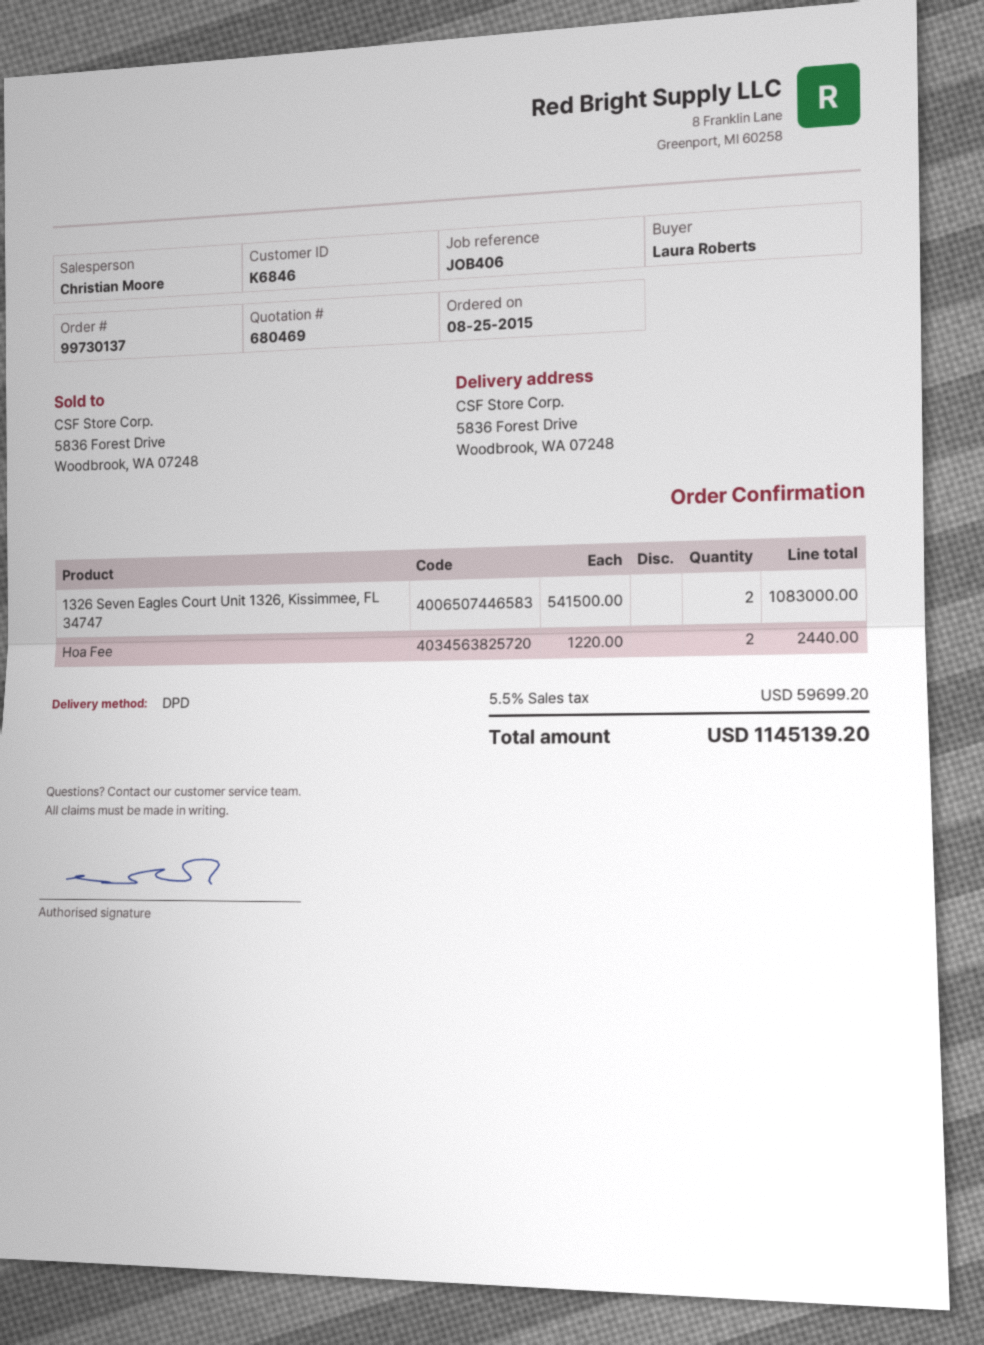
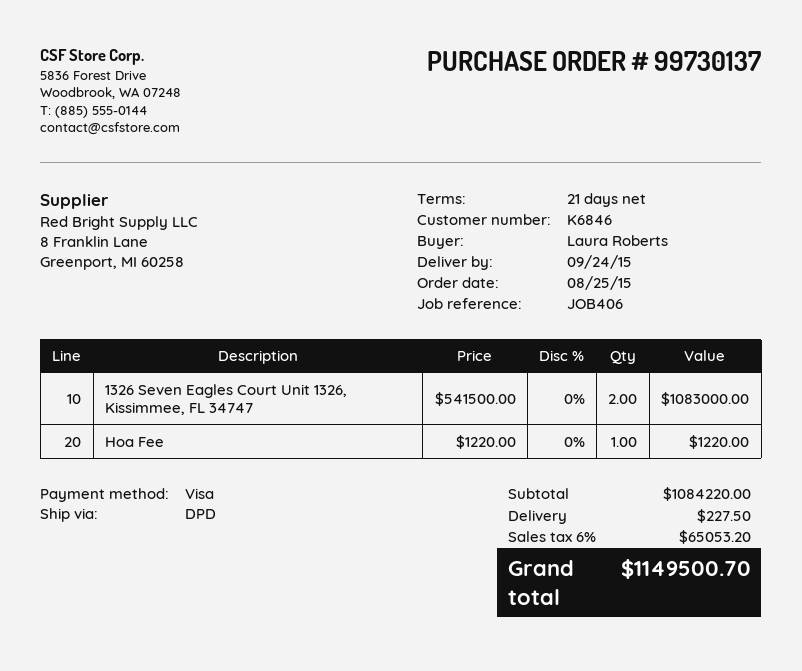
Hoa Fee: 2 x 1220.00 = 2440.00 -> 1 x 1220.00 = 1220.00
shipping: none -> 227.50
tax: 5.5% = 59699.20 -> 6% = 65053.20
total: 1145139.20 -> 1149500.70

